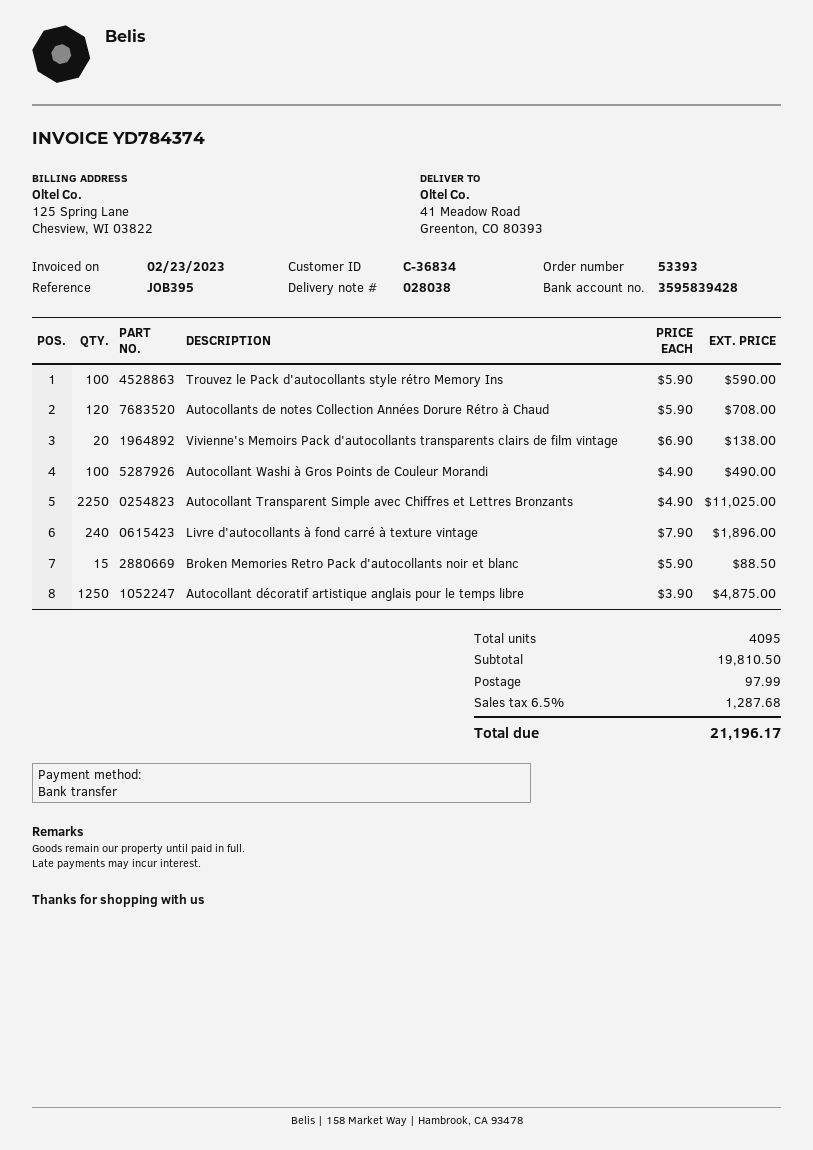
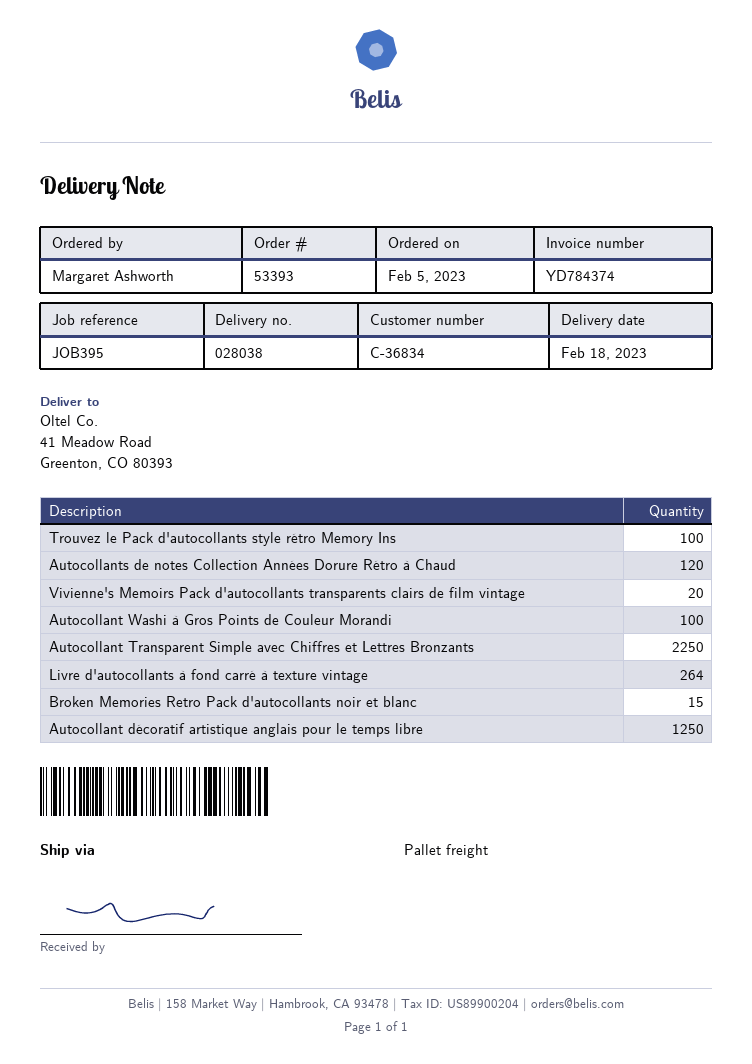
Livre d'autocollants à fond carré à texture vintage: 240 -> 264

